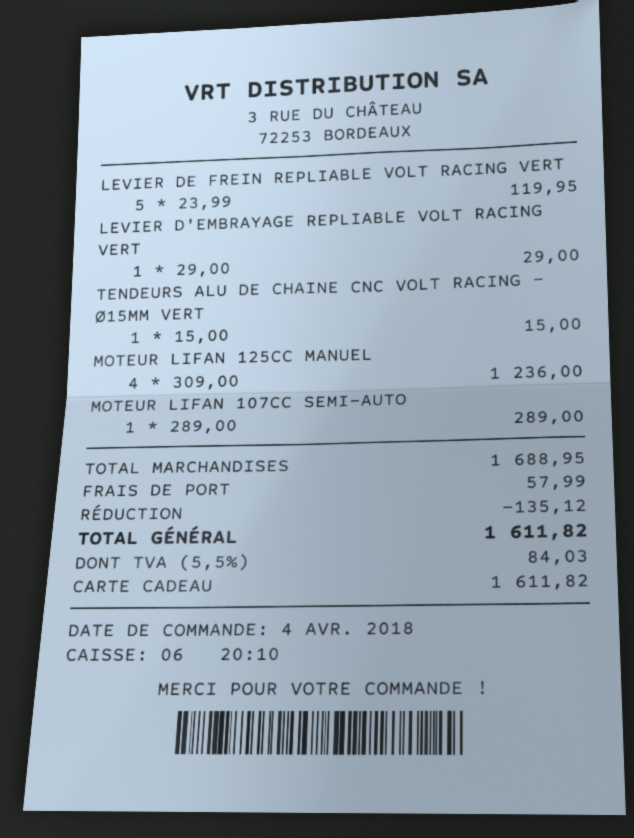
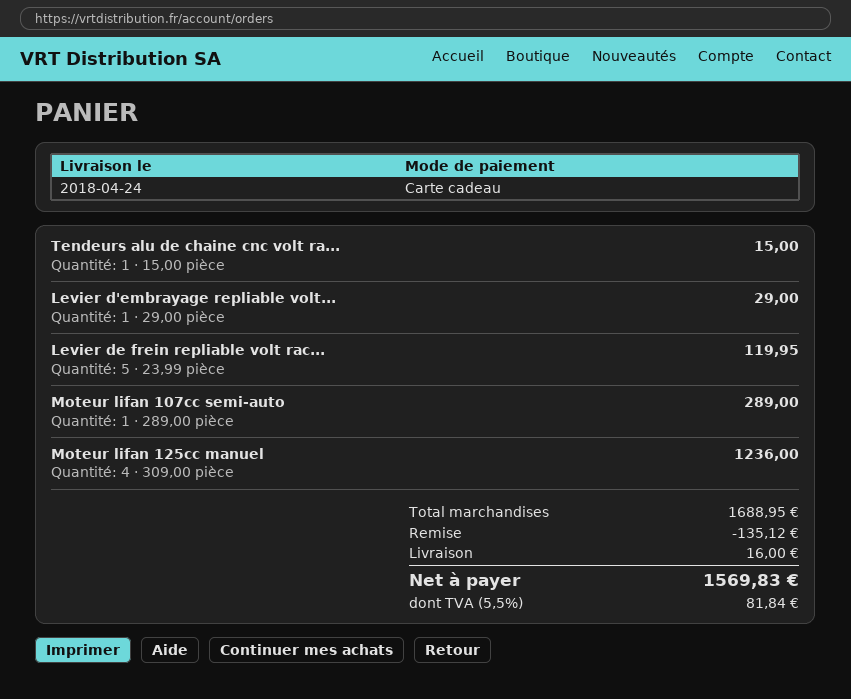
shipping: 57.99 -> 16.00
tax: 5.5% = 84.03 -> 5.5% = 81.84
total: 1611.82 -> 1569.83

